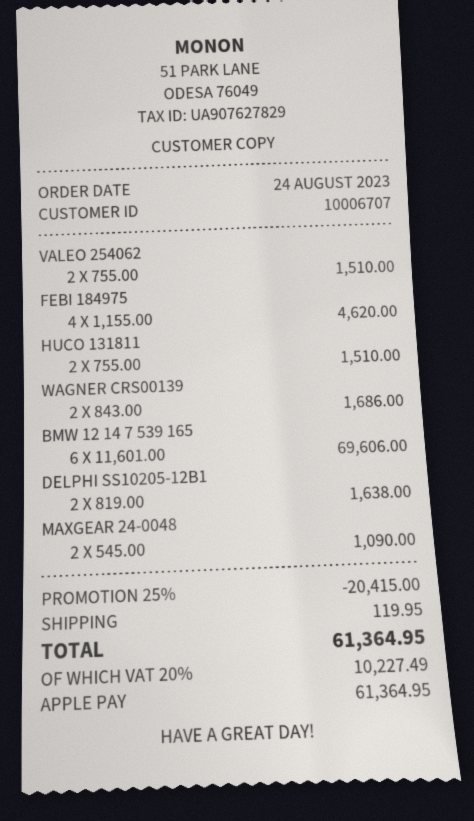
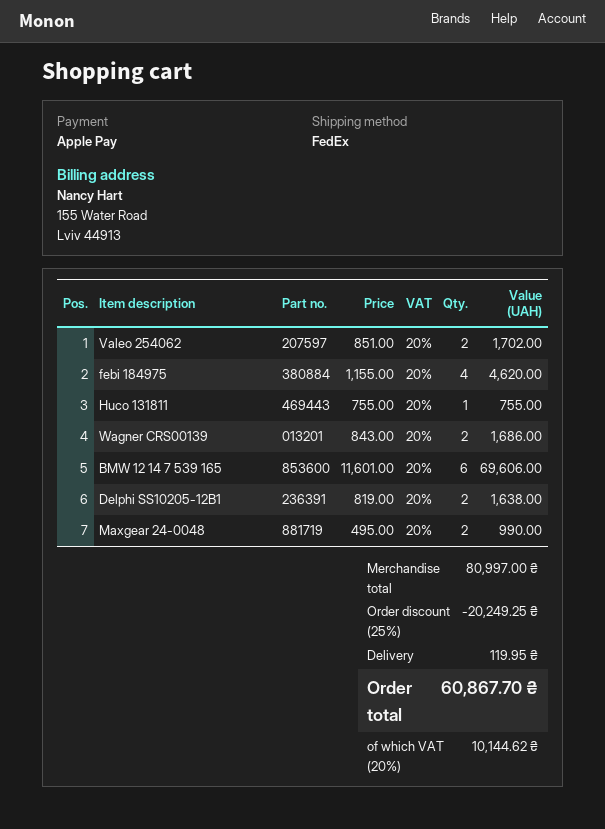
VALEO 254062: 2 x 755.00 = 1510.00 -> 2 x 851.00 = 1702.00
HUCO 131811: 2 x 755.00 = 1510.00 -> 1 x 755.00 = 755.00
MAXGEAR 24-0048: 2 x 545.00 = 1090.00 -> 2 x 495.00 = 990.00
discount: 25% = 20415.00 -> 25% = 20249.25
tax: 20% = 10227.49 -> 20% = 10144.62
total: 61364.95 -> 60867.70

